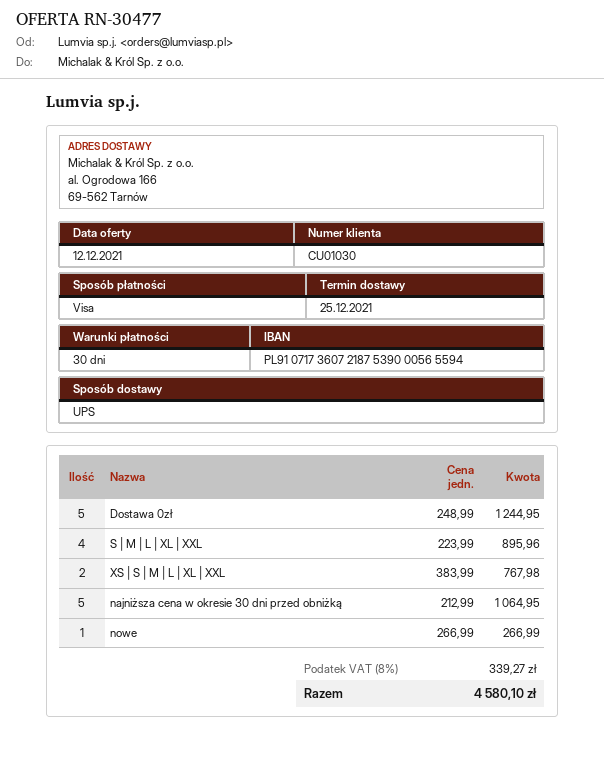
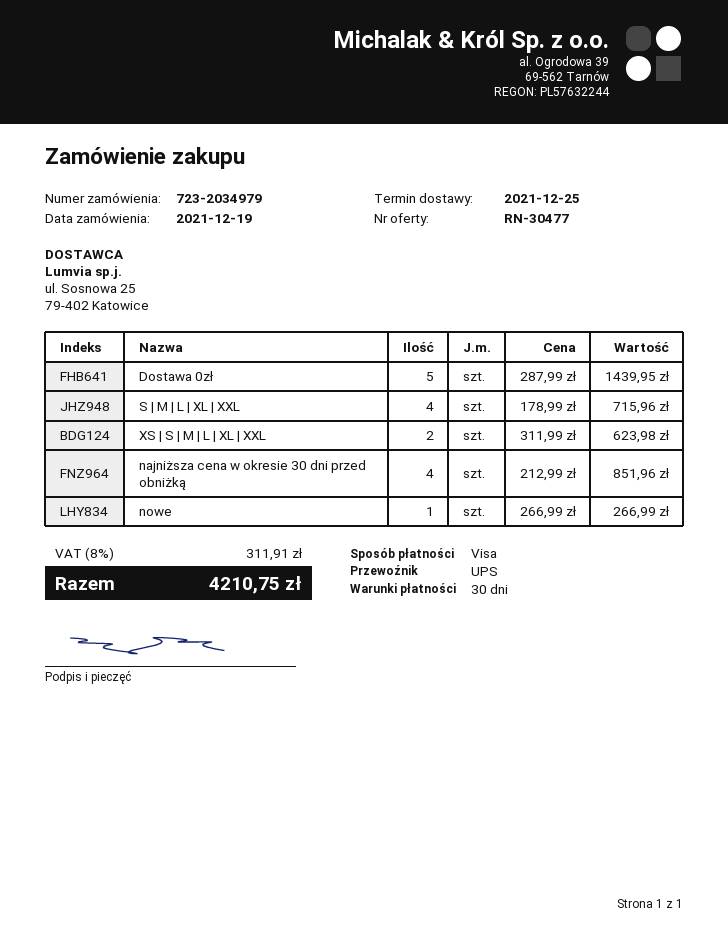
Dostawa 0zł: 5 x 248.99 = 1244.95 -> 5 x 287.99 = 1439.95
S | M | L | XL | XXL: 4 x 223.99 = 895.96 -> 4 x 178.99 = 715.96
XS | S | M | L | XL | XXL: 2 x 383.99 = 767.98 -> 2 x 311.99 = 623.98
najniższa cena w okresie 30 dni przed obniżką: 5 x 212.99 = 1064.95 -> 4 x 212.99 = 851.96
tax: 8% = 339.27 -> 8% = 311.91
total: 4580.10 -> 4210.75

